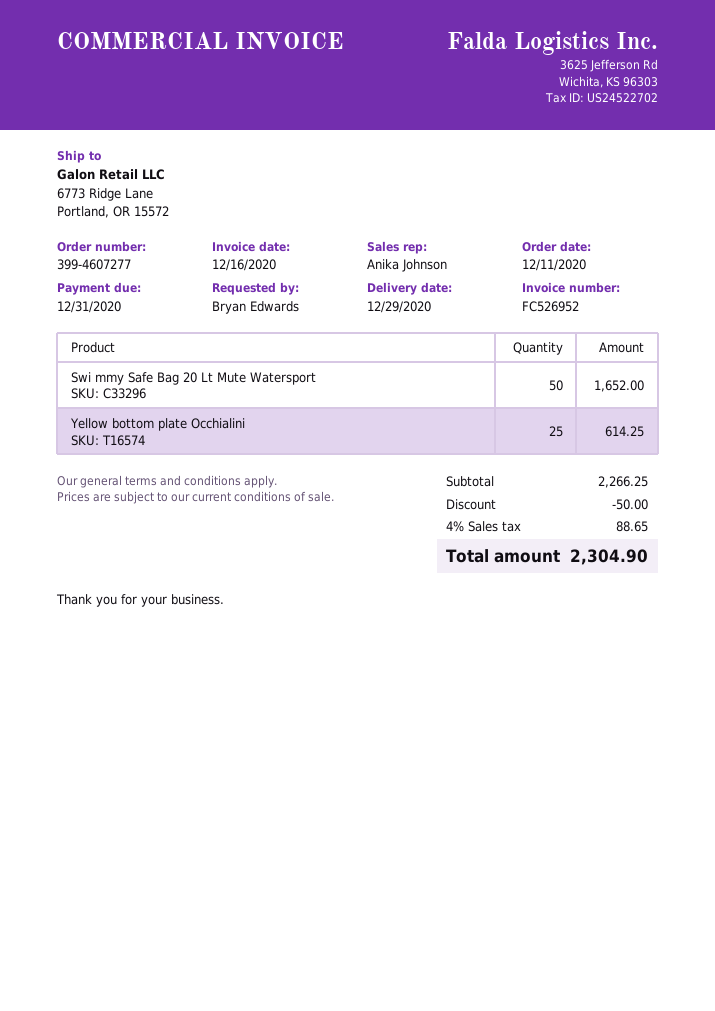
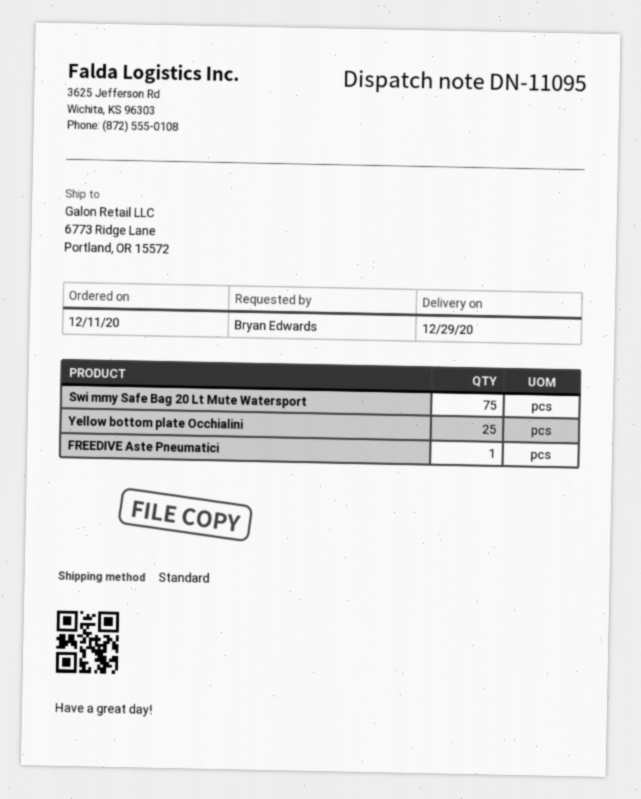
Swi mmy Safe Bag 20 Lt Mute Watersport: 50 -> 75
FREEDIVE Aste Pneumatici: none -> 1

